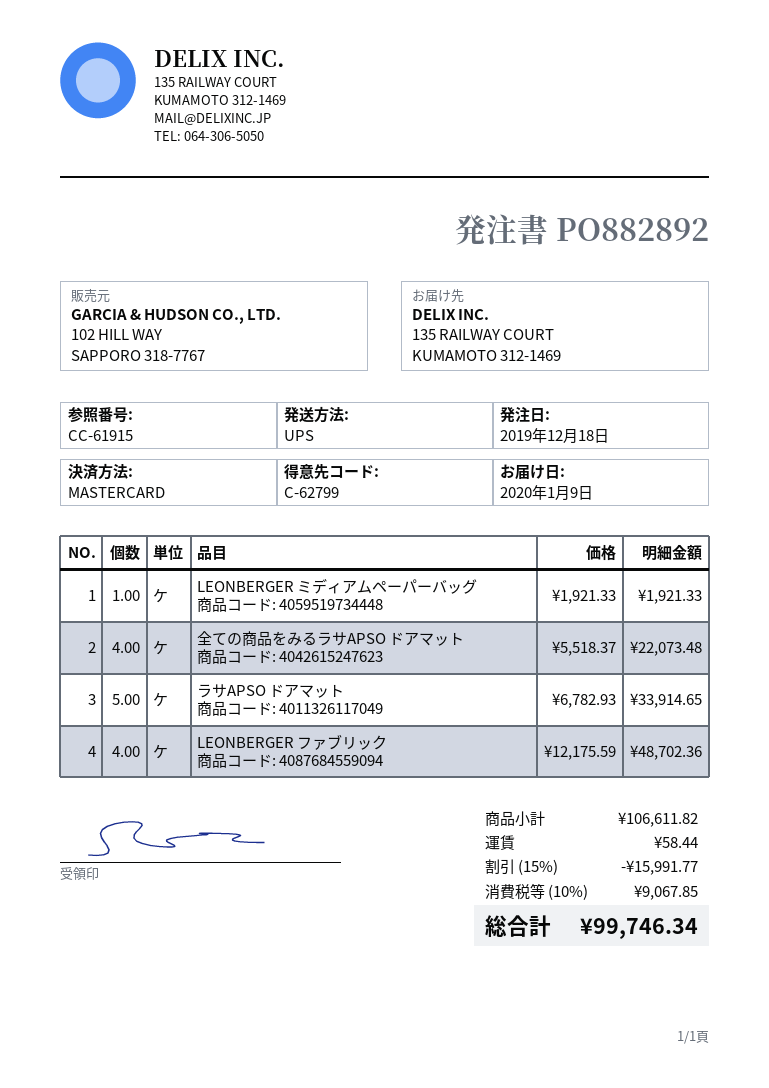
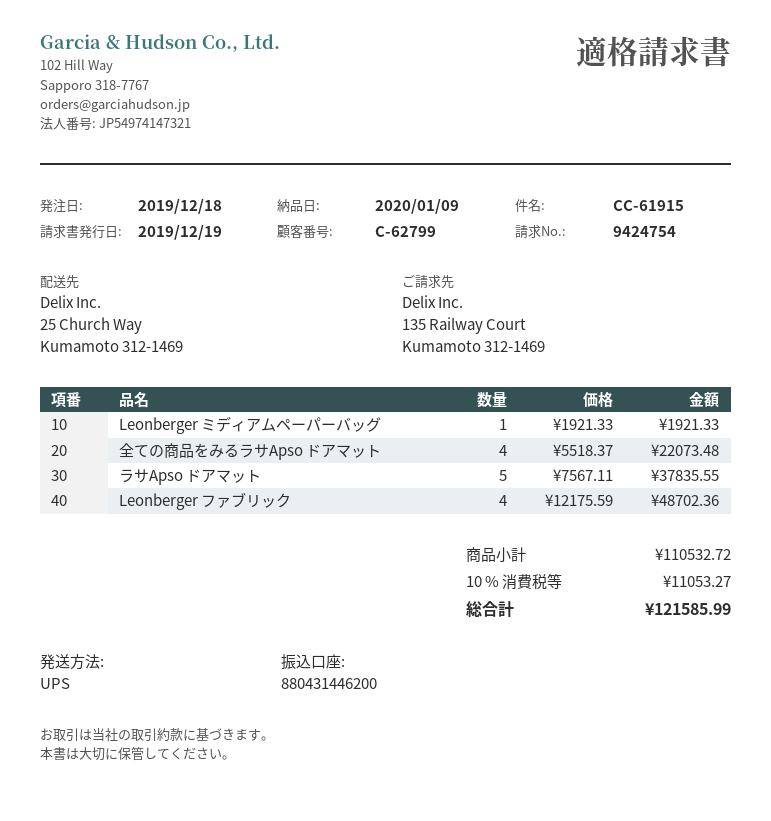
ship to: 135 RAILWAY COURT, KUMAMOTO 312-1469 -> 25 Church Way, Kumamoto 312-1469
ラサAPSO ドアマット: 5 x 6782.93 = 33914.65 -> 5 x 7567.11 = 37835.55
subtotal: 106611.82 -> 110532.72
discount: 15% = 15991.77 -> none
shipping: 58.44 -> none
tax: 10% = 9067.85 -> 10% = 11053.27
total: 99746.34 -> 121585.99

